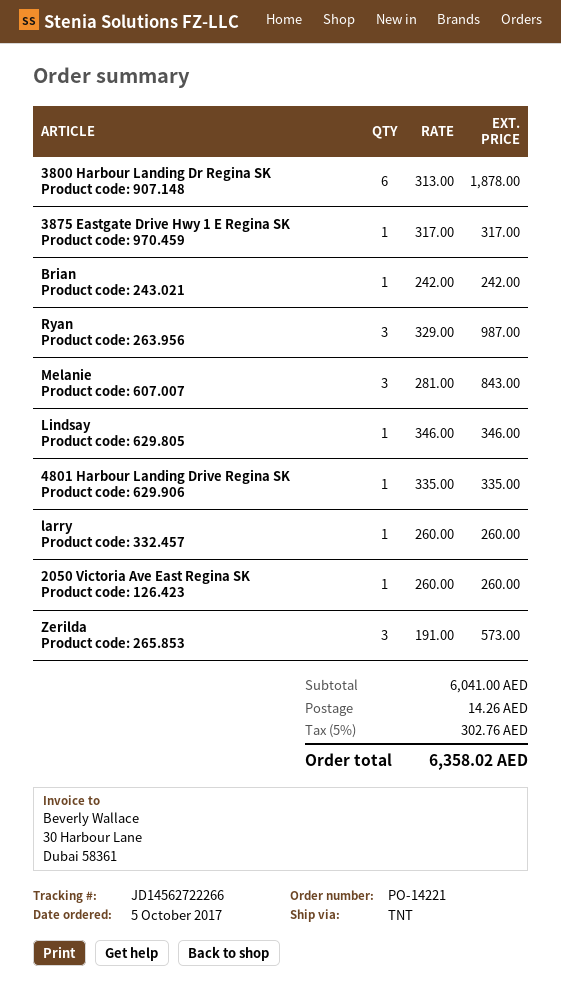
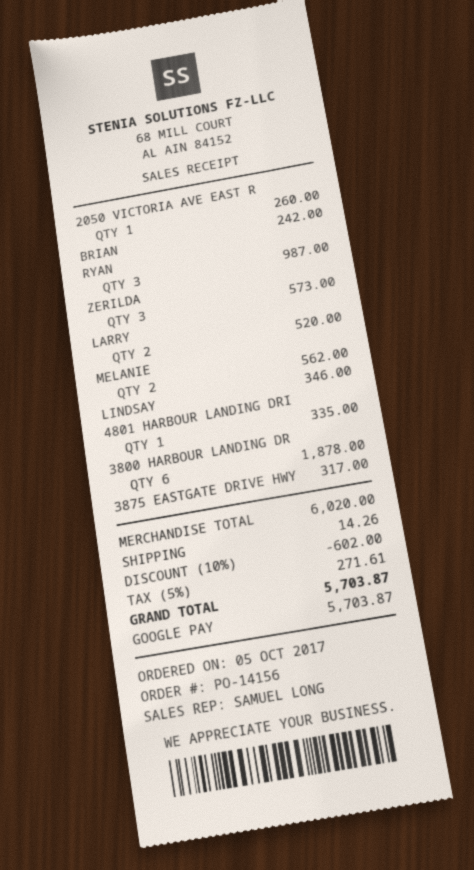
order number: PO-14221 -> PO-14156
Melanie: 3 for 843.00 -> 2 for 562.00
larry: 1 for 260.00 -> 2 for 520.00
subtotal: 6041.00 -> 6020.00
discount: none -> 10% = 602.00
tax: 5% = 302.76 -> 5% = 271.61
total: 6358.02 -> 5703.87

